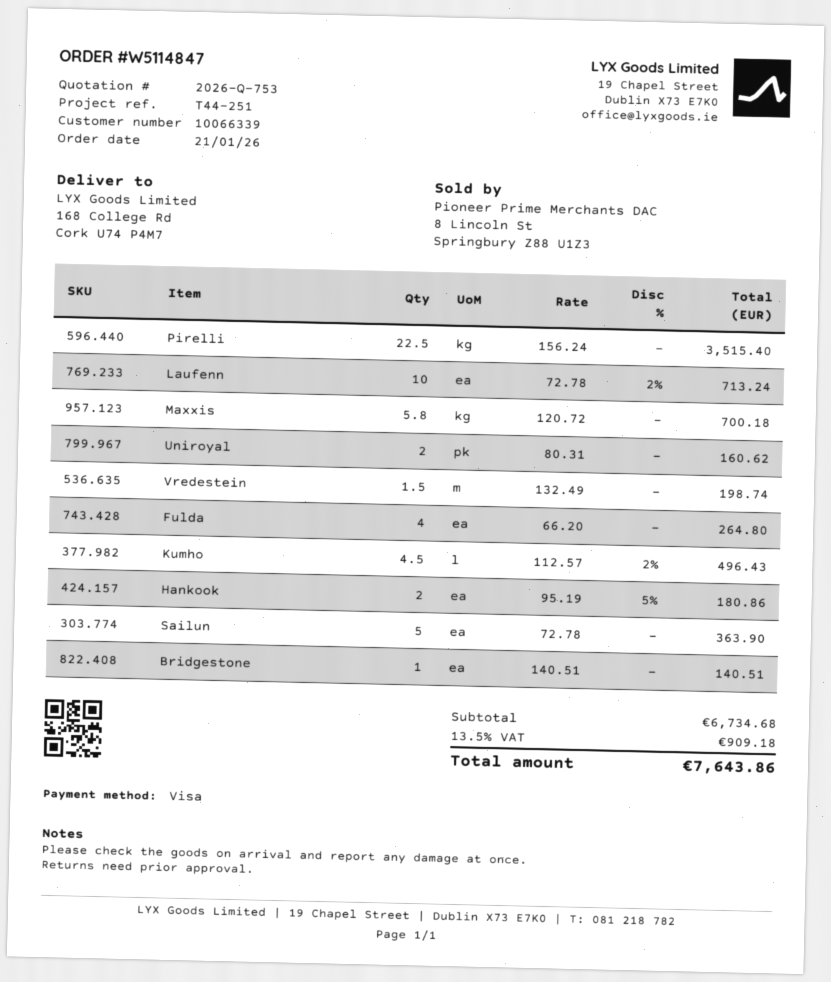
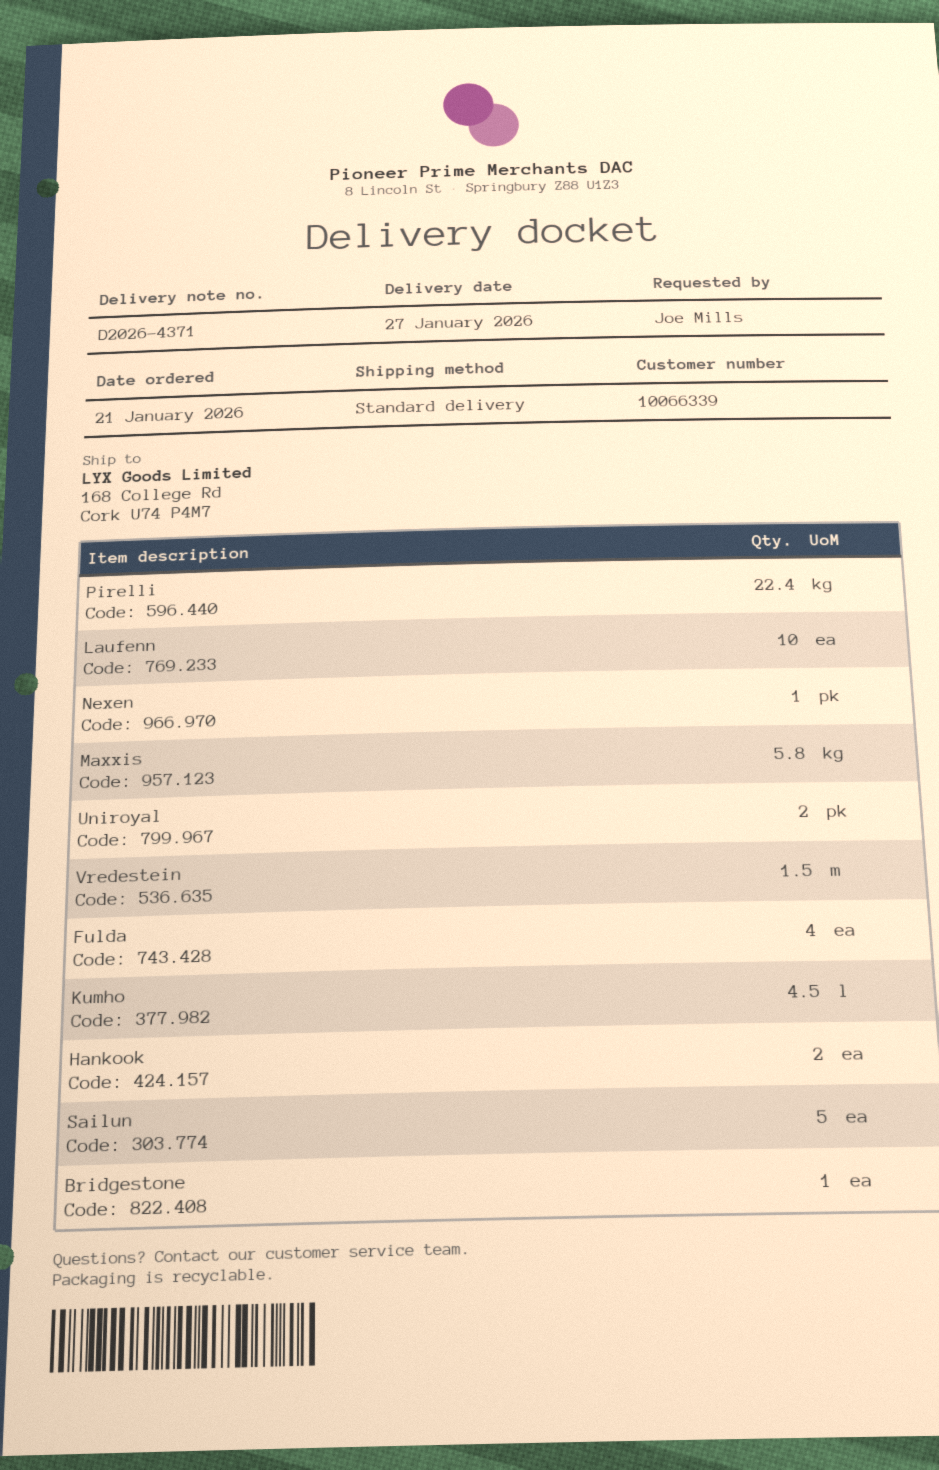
Pirelli: 22.5 -> 22.4
Nexen: none -> 1

